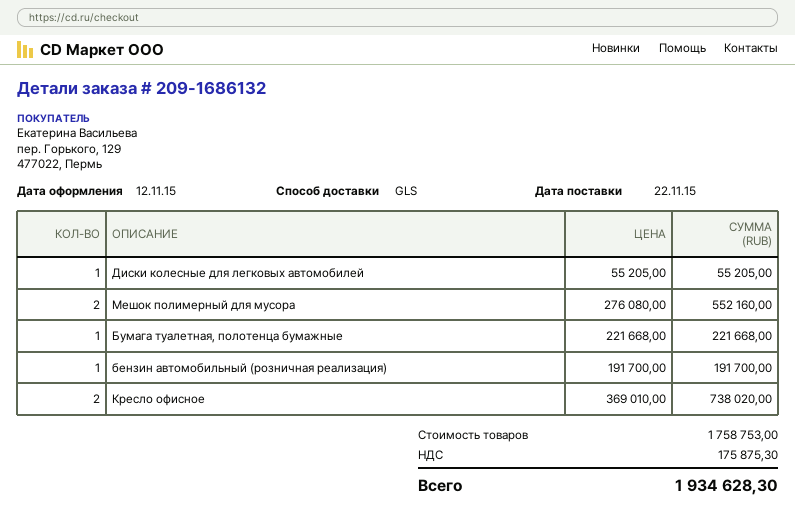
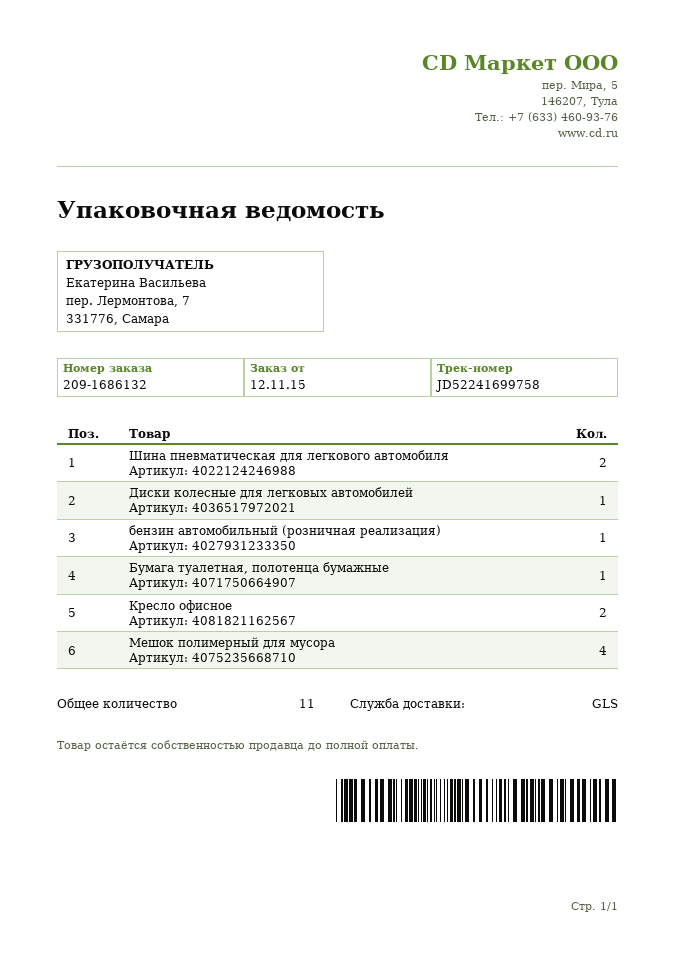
Мешок полимерный для мусора: 2 -> 4
Шина пневматическая для легкового автомобиля: none -> 2

